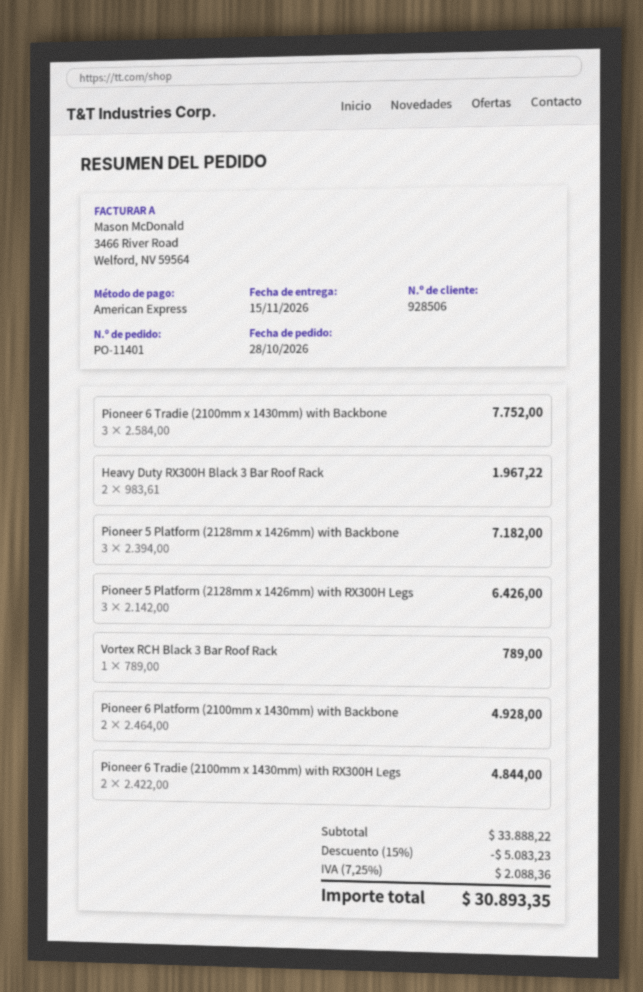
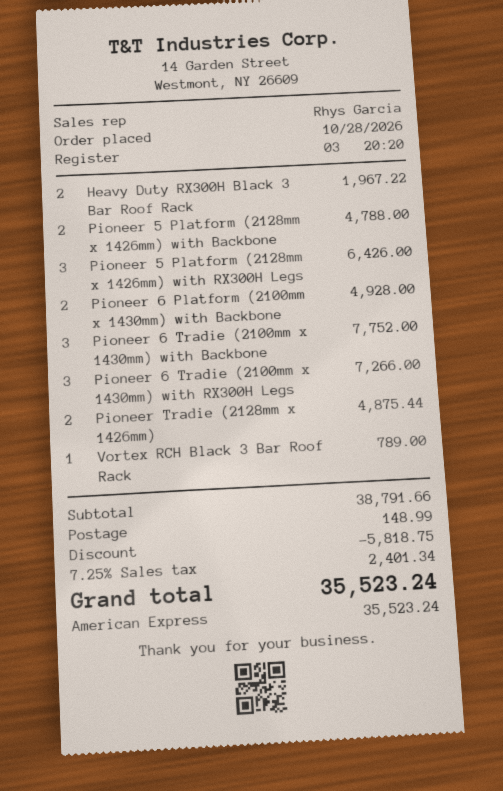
Pioneer 5 Platform (2128mm x 1426mm) with Backbone: 3 for 7182.00 -> 2 for 4788.00
Pioneer 6 Tradie (2100mm x 1430mm) with RX300H Legs: 2 for 4844.00 -> 3 for 7266.00
Pioneer Tradie (2128mm x 1426mm): none -> 2 for 4875.44
subtotal: 33888.22 -> 38791.66
discount: 5083.23 -> 5818.75
shipping: none -> 148.99
tax: 7.25% = 2088.36 -> 7.25% = 2401.34
total: 30893.35 -> 35523.24

